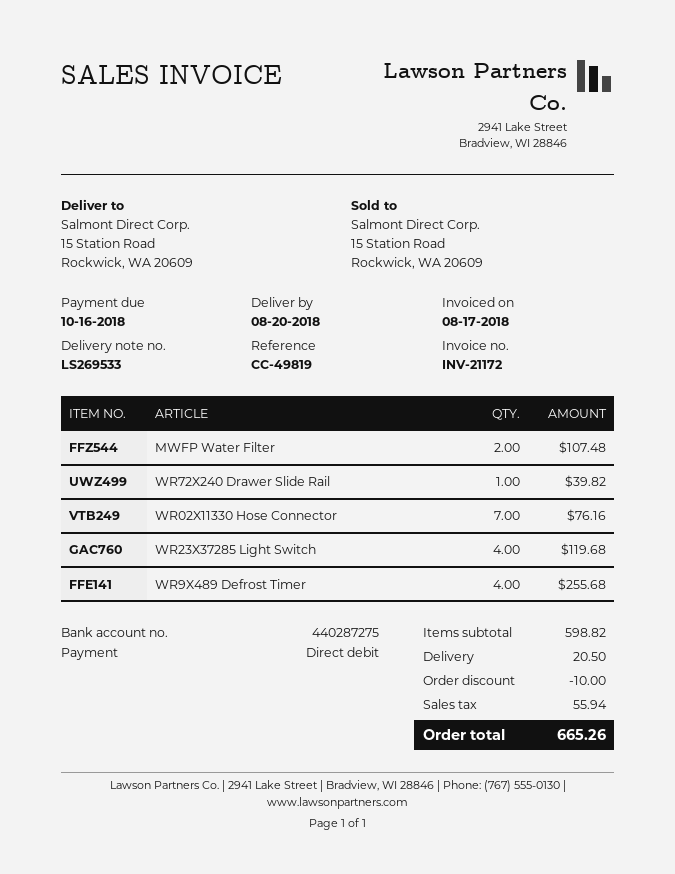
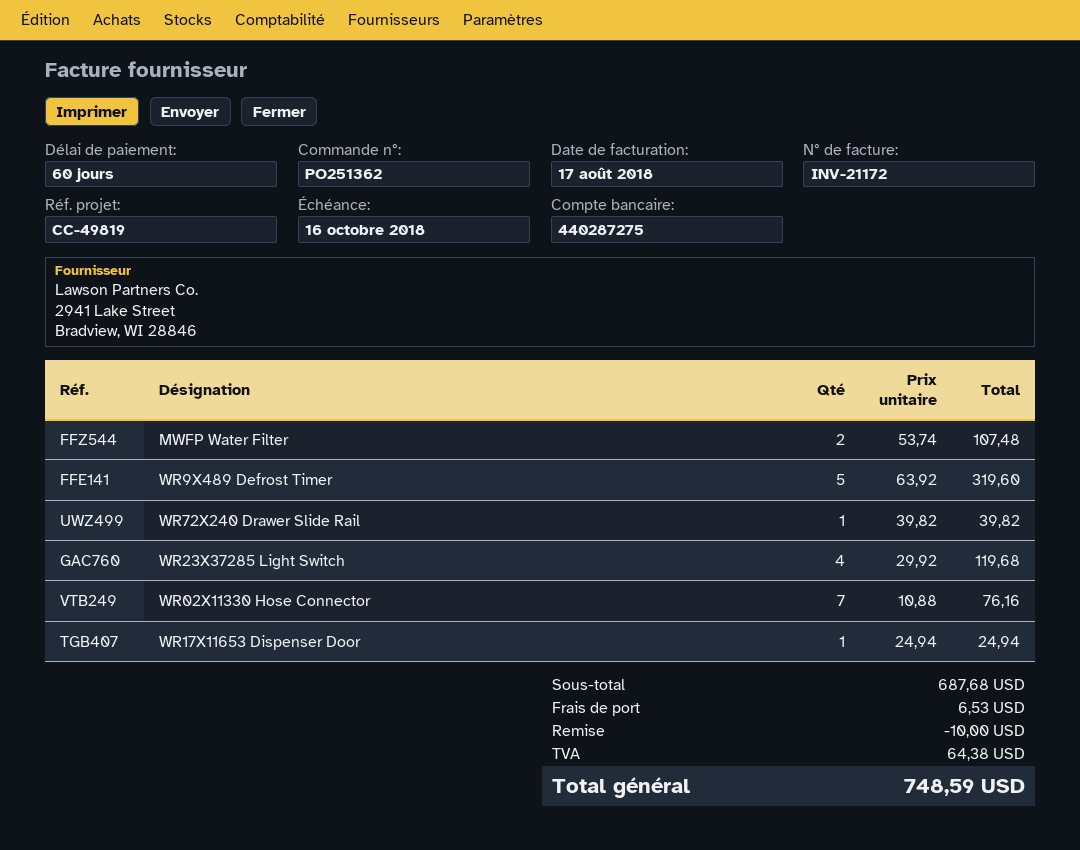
WR9X489 Defrost Timer: 4 for 255.68 -> 5 for 319.60
WR17X11653 Dispenser Door: none -> 1 for 24.94
subtotal: 598.82 -> 687.68
shipping: 20.50 -> 6.53
tax: 55.94 -> 64.38
total: 665.26 -> 748.59

